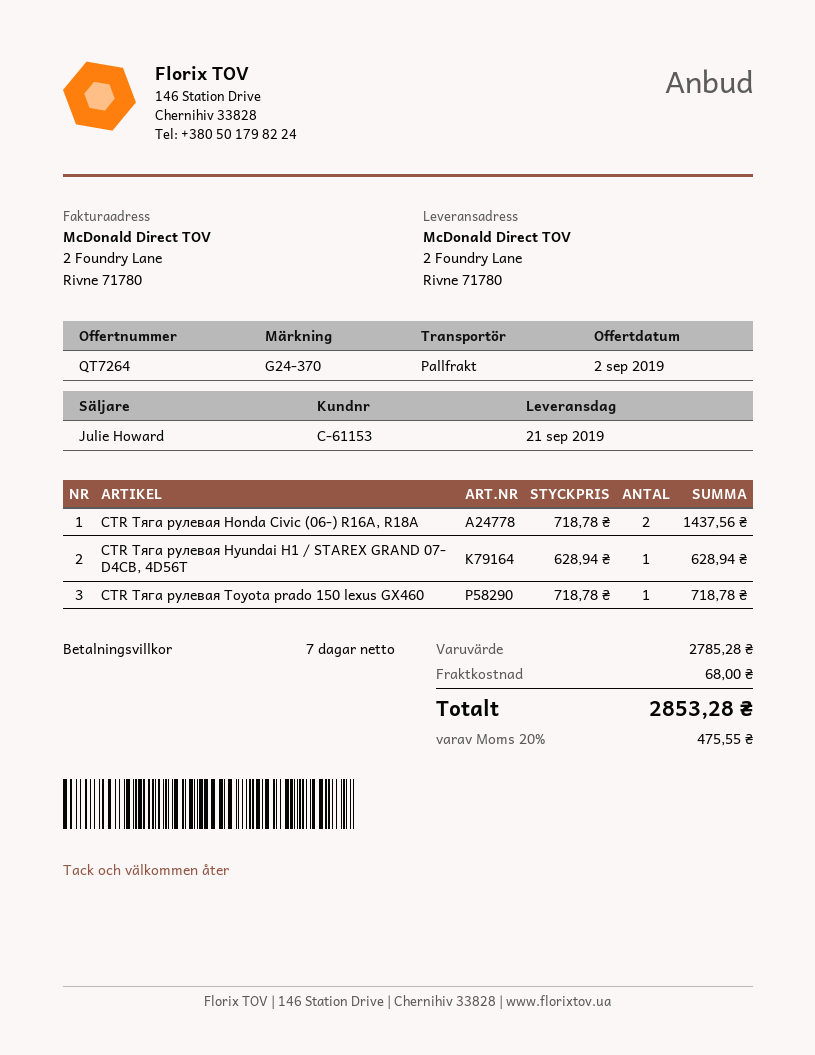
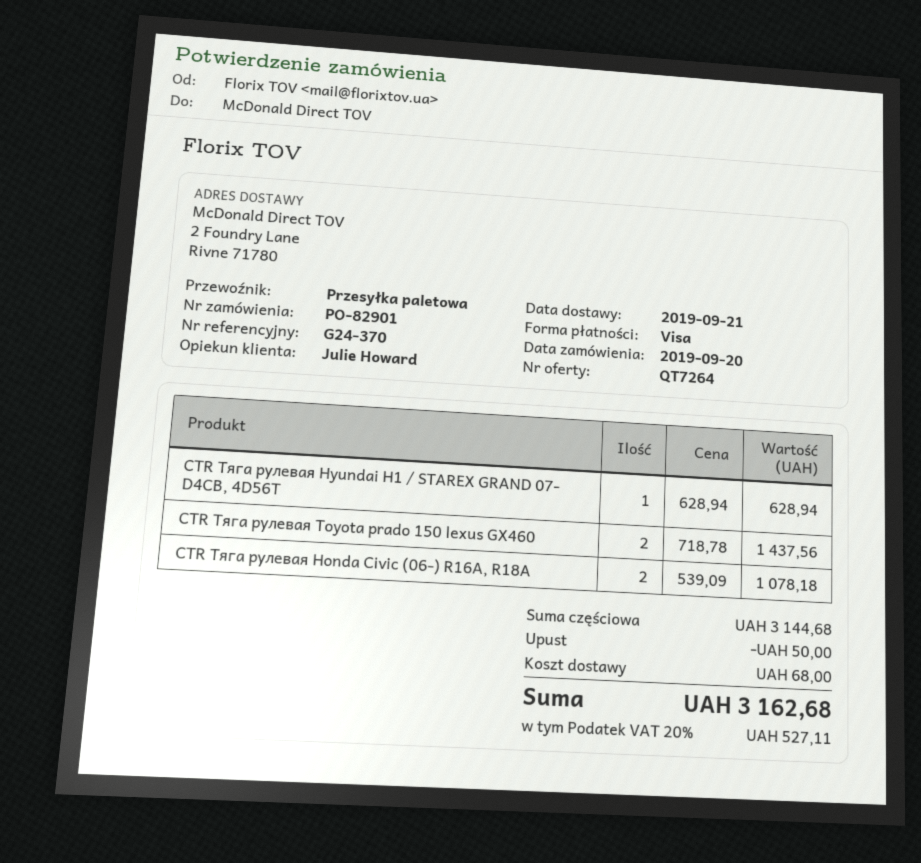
CTR Тяга рулевая Honda Civic (06-) R16A, R18A: 2 x 718.78 = 1437.56 -> 2 x 539.09 = 1078.18
CTR Тяга рулевая Toyota prado 150 lexus GX460: 1 x 718.78 = 718.78 -> 2 x 718.78 = 1437.56
subtotal: 2785.28 -> 3144.68
discount: none -> 50.00
tax: 20% = 475.55 -> 20% = 527.11
total: 2853.28 -> 3162.68

